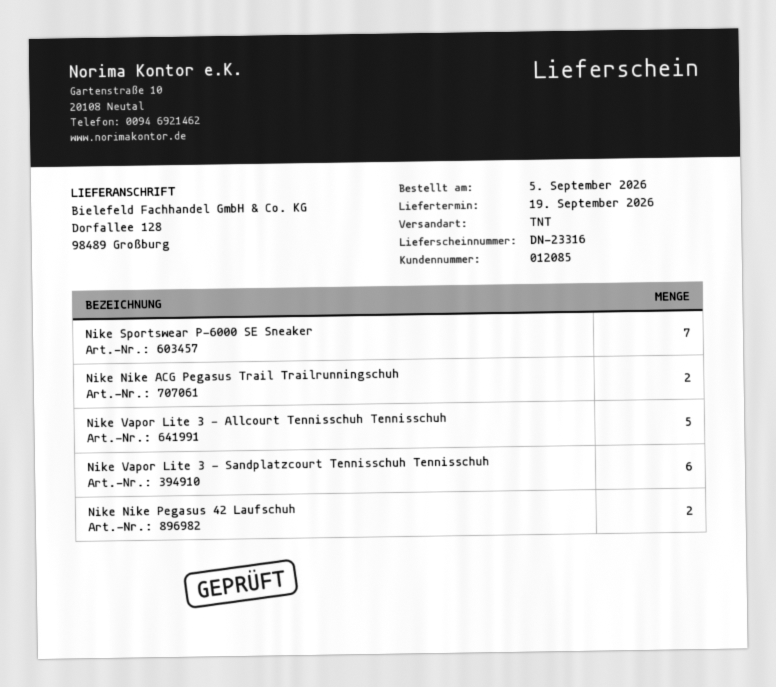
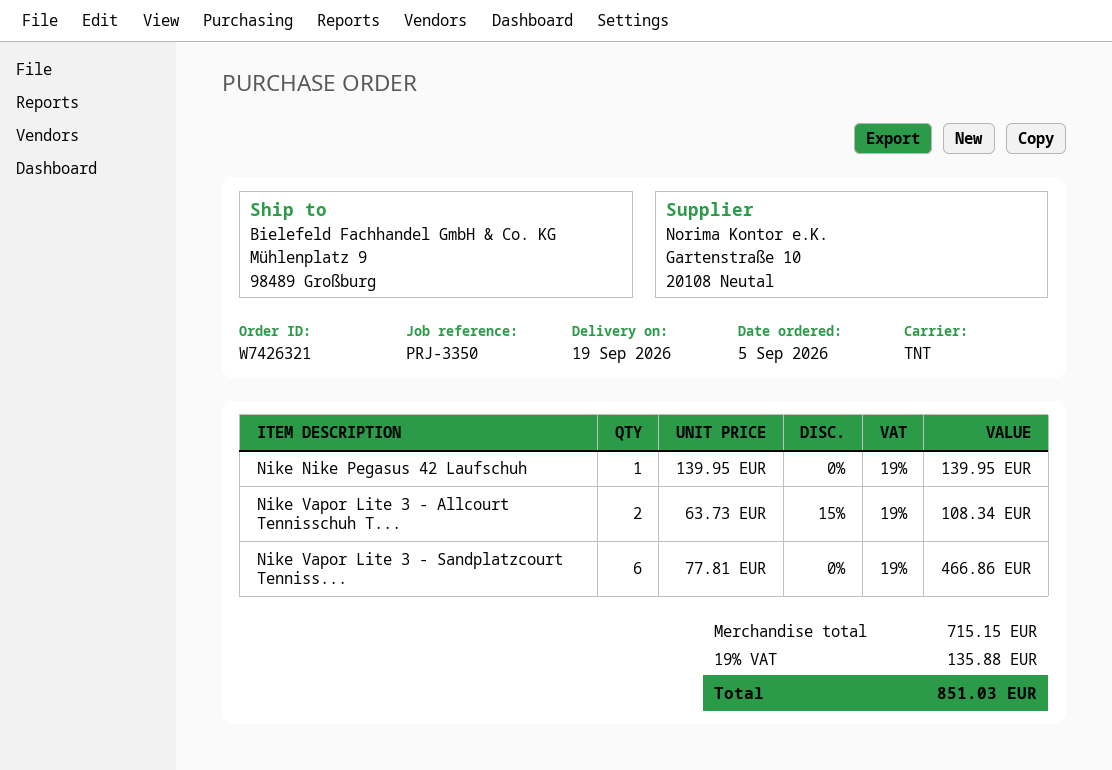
ship to: Dorfallee 128, 98489 Großburg -> Mühlenplatz 9, 98489 Großburg
Nike Sportswear P-6000 SE Sneaker: 7 -> none
Nike Nike ACG Pegasus Trail Trailrunningschuh: 2 -> none
Nike Vapor Lite 3 - Allcourt Tennisschuh Tennisschuh: 5 -> 2
Nike Nike Pegasus 42 Laufschuh: 2 -> 1

